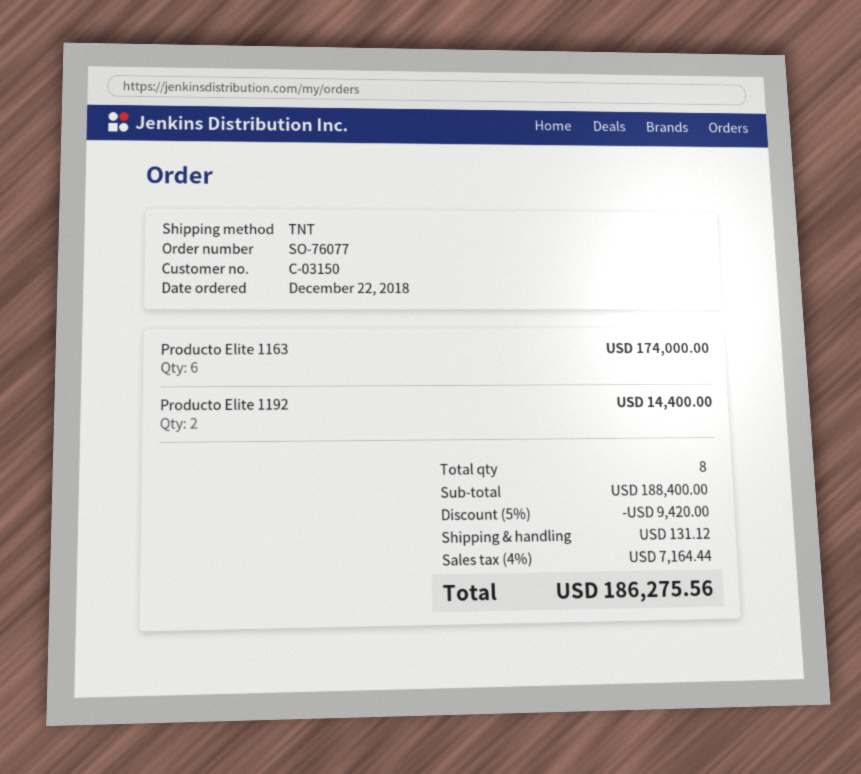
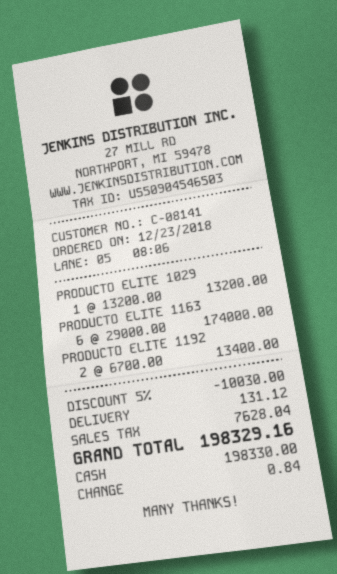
order date: 2018-12-22 -> 2018-12-23
customer number: C-03150 -> C-08141
Producto Elite 1192: 2 for 14400.00 -> 2 for 13400.00
PRODUCTO ELITE 1029: none -> 1 for 13200.00
discount: 5% = 9420.00 -> 5% = 10030.00
tax: 7164.44 -> 7628.04
total: 186275.56 -> 198329.16

